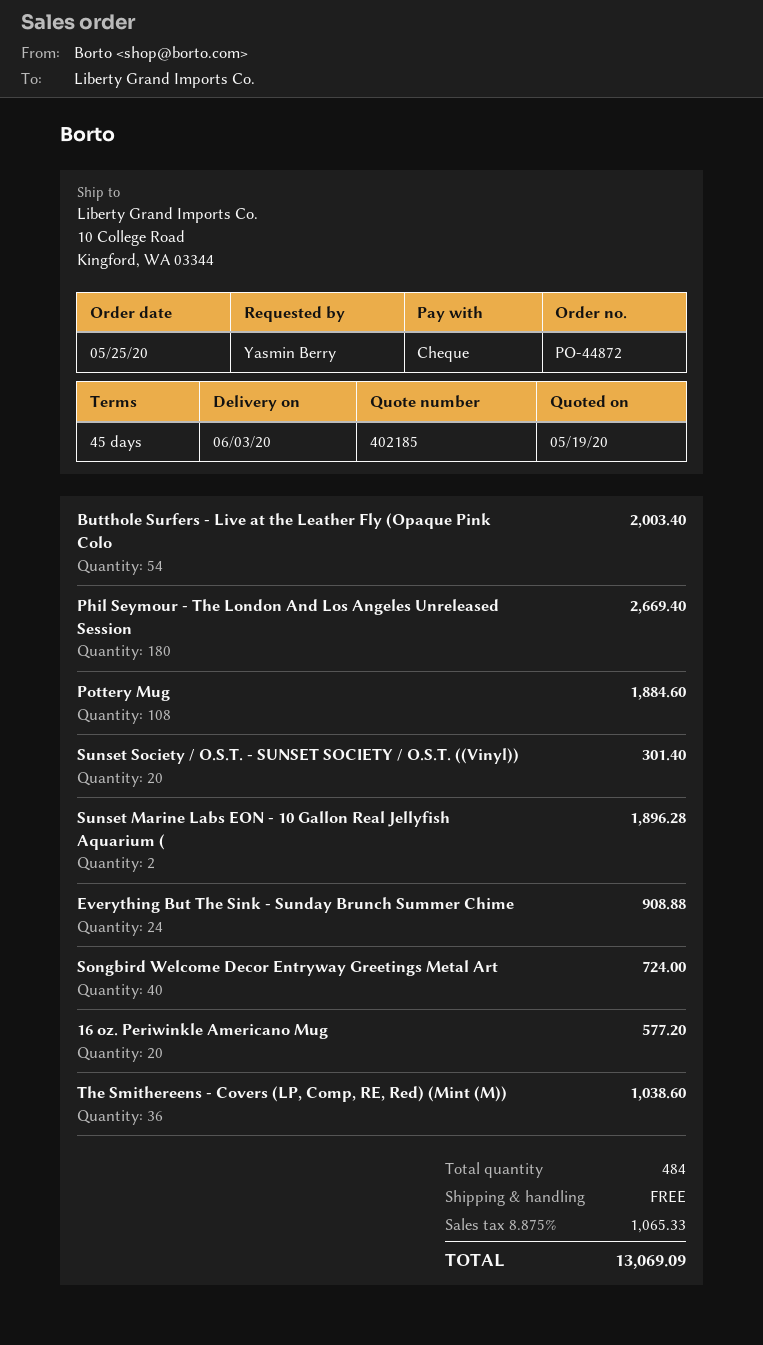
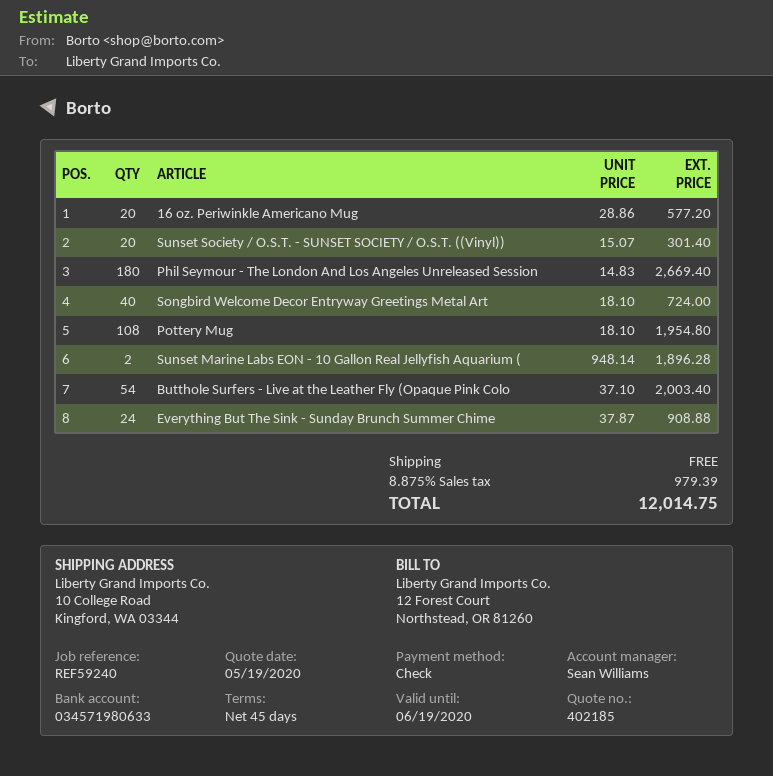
Pottery Mug: 108 for 1884.60 -> 108 for 1954.80
The Smithereens - Covers (LP, Comp, RE, Red) (Mint (M)): 36 for 1038.60 -> none
tax: 8.875% = 1065.33 -> 8.875% = 979.39
total: 13069.09 -> 12014.75

